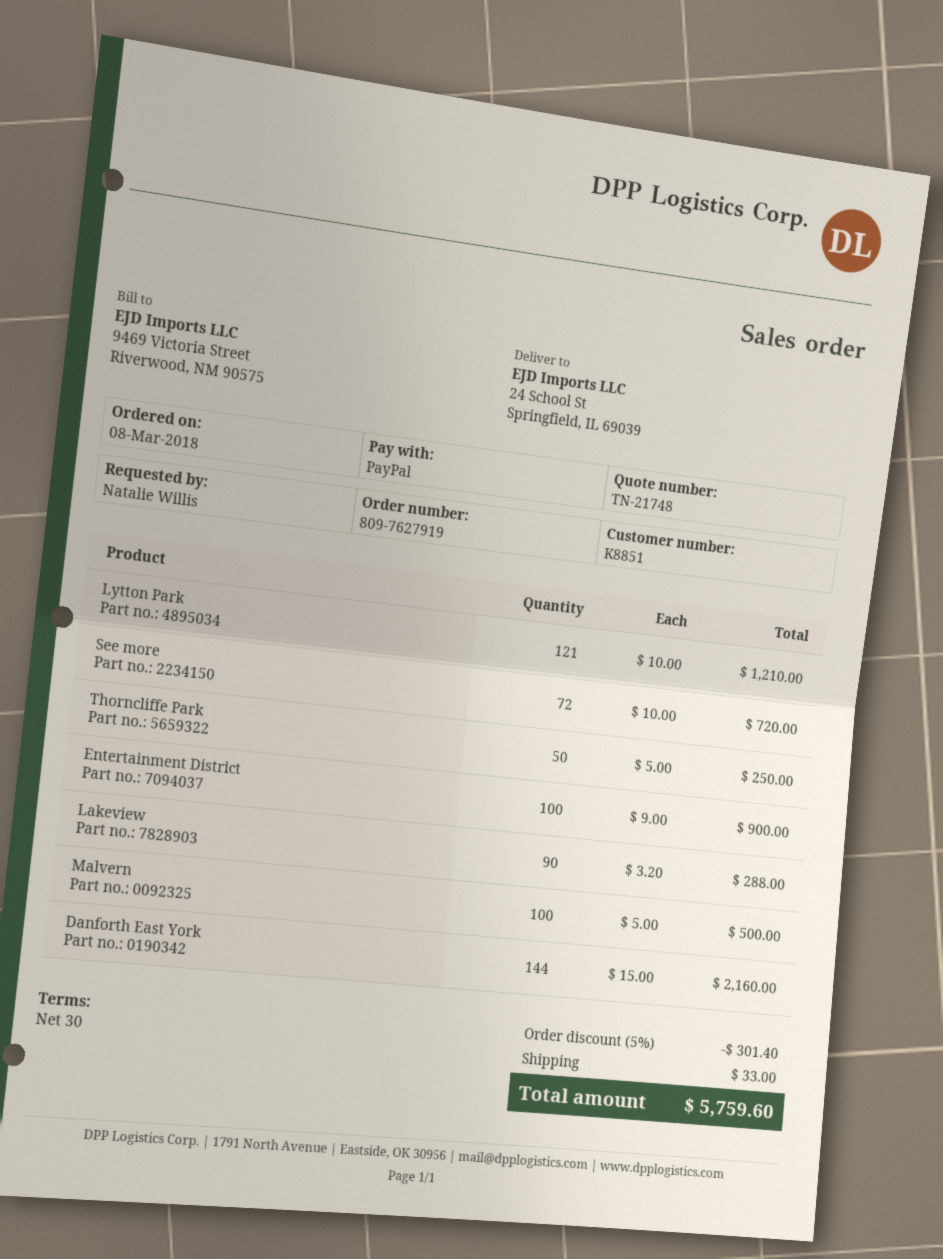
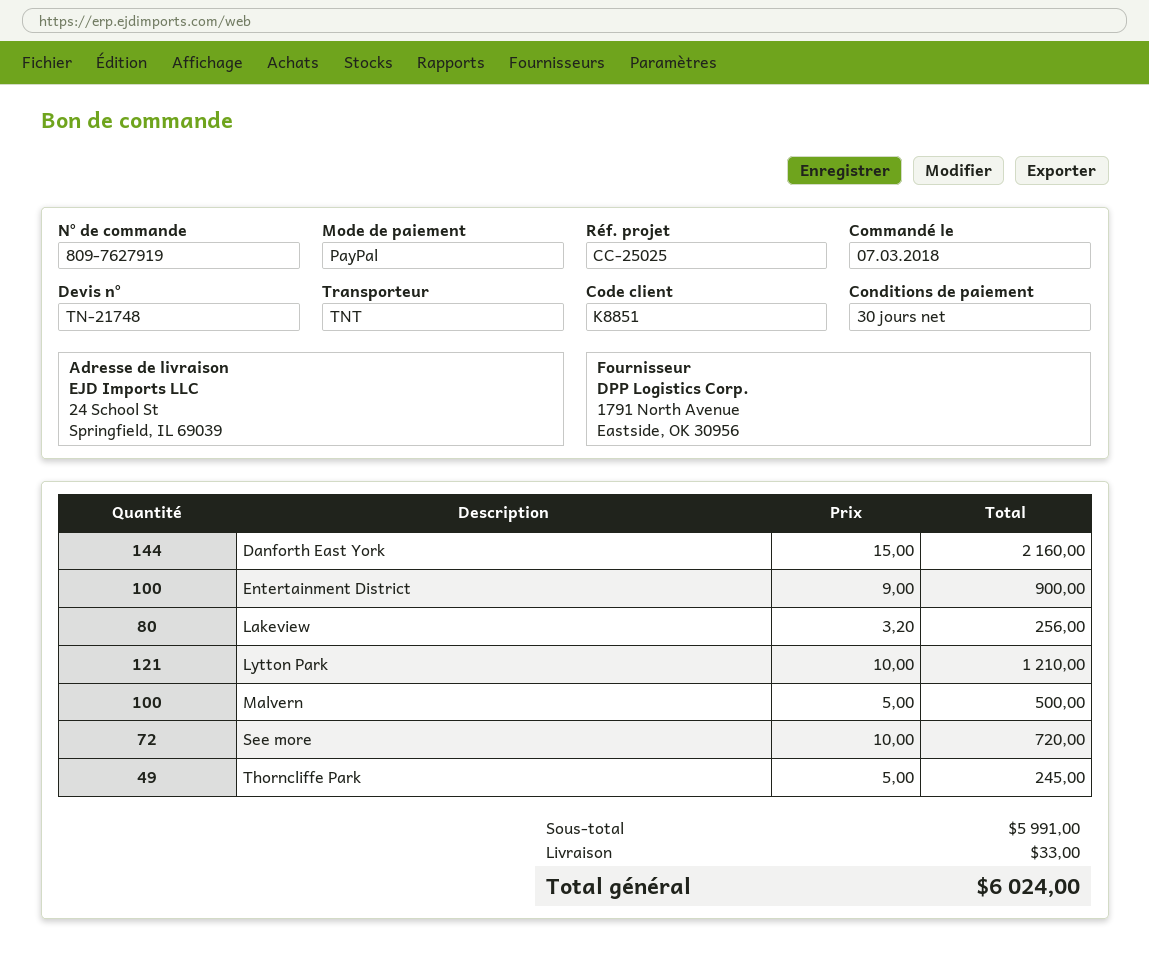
order date: 2018-03-08 -> 2018-03-07
Thorncliffe Park: 50 x 5.00 = 250.00 -> 49 x 5.00 = 245.00
Lakeview: 90 x 3.20 = 288.00 -> 80 x 3.20 = 256.00
discount: 5% = 301.40 -> none
total: 5759.60 -> 6024.00

